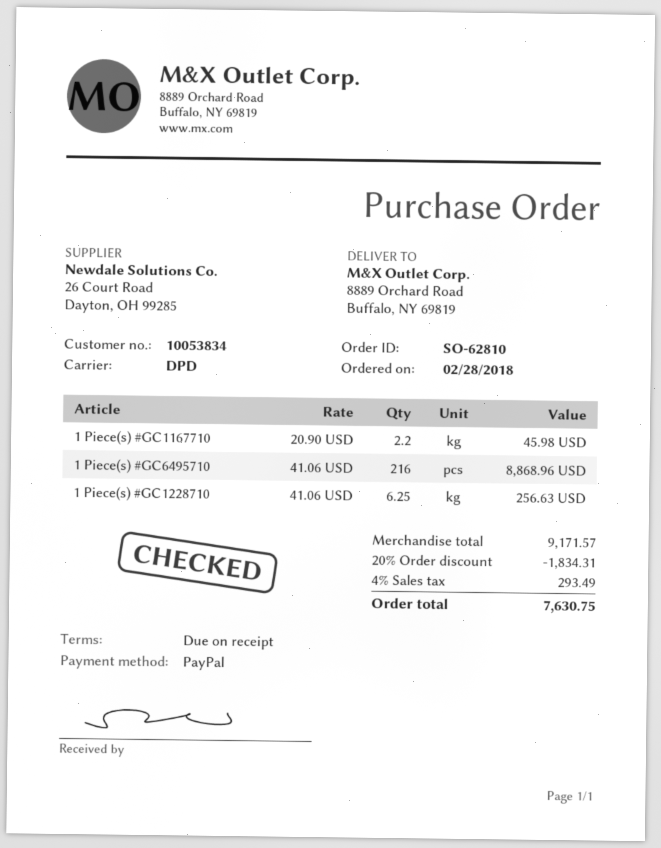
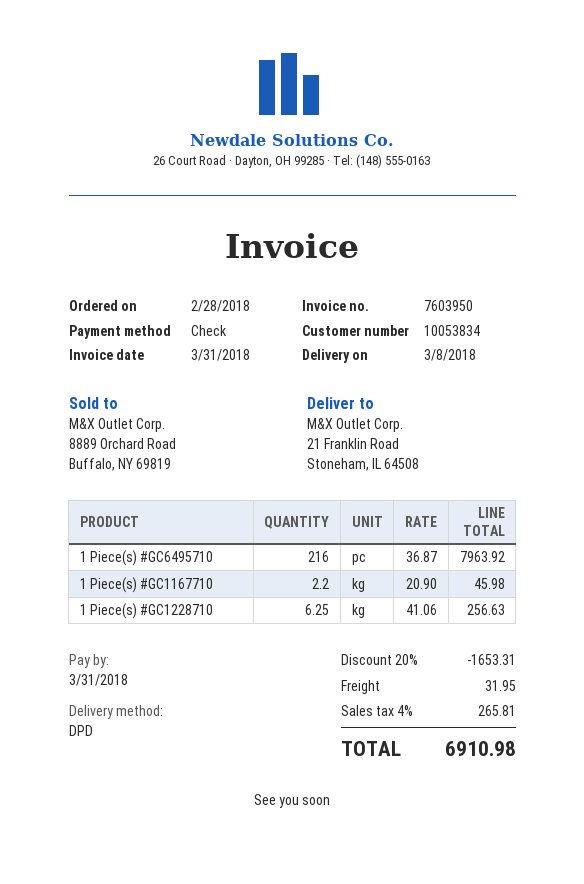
payment method: PayPal -> cheque
ship to: 8889 Orchard Road, Buffalo, NY 69819 -> 21 Franklin Road, Stoneham, IL 64508
1 Piece(s) #GC6495710: 216 x 41.06 = 8868.96 -> 216 x 36.87 = 7963.92
discount: 20% = 1834.31 -> 20% = 1653.31
shipping: none -> 31.95
tax: 4% = 293.49 -> 4% = 265.81
total: 7630.75 -> 6910.98

